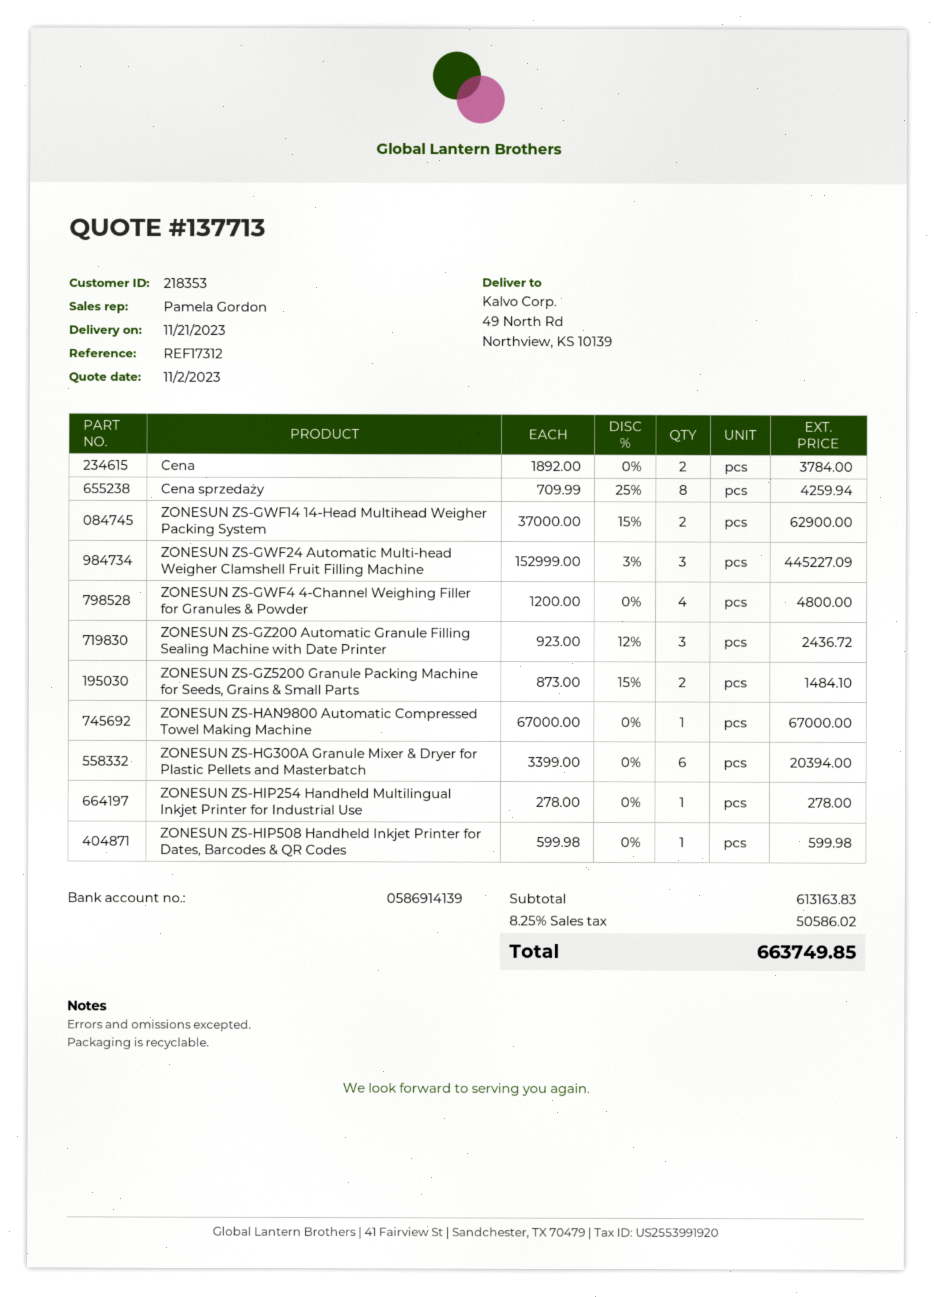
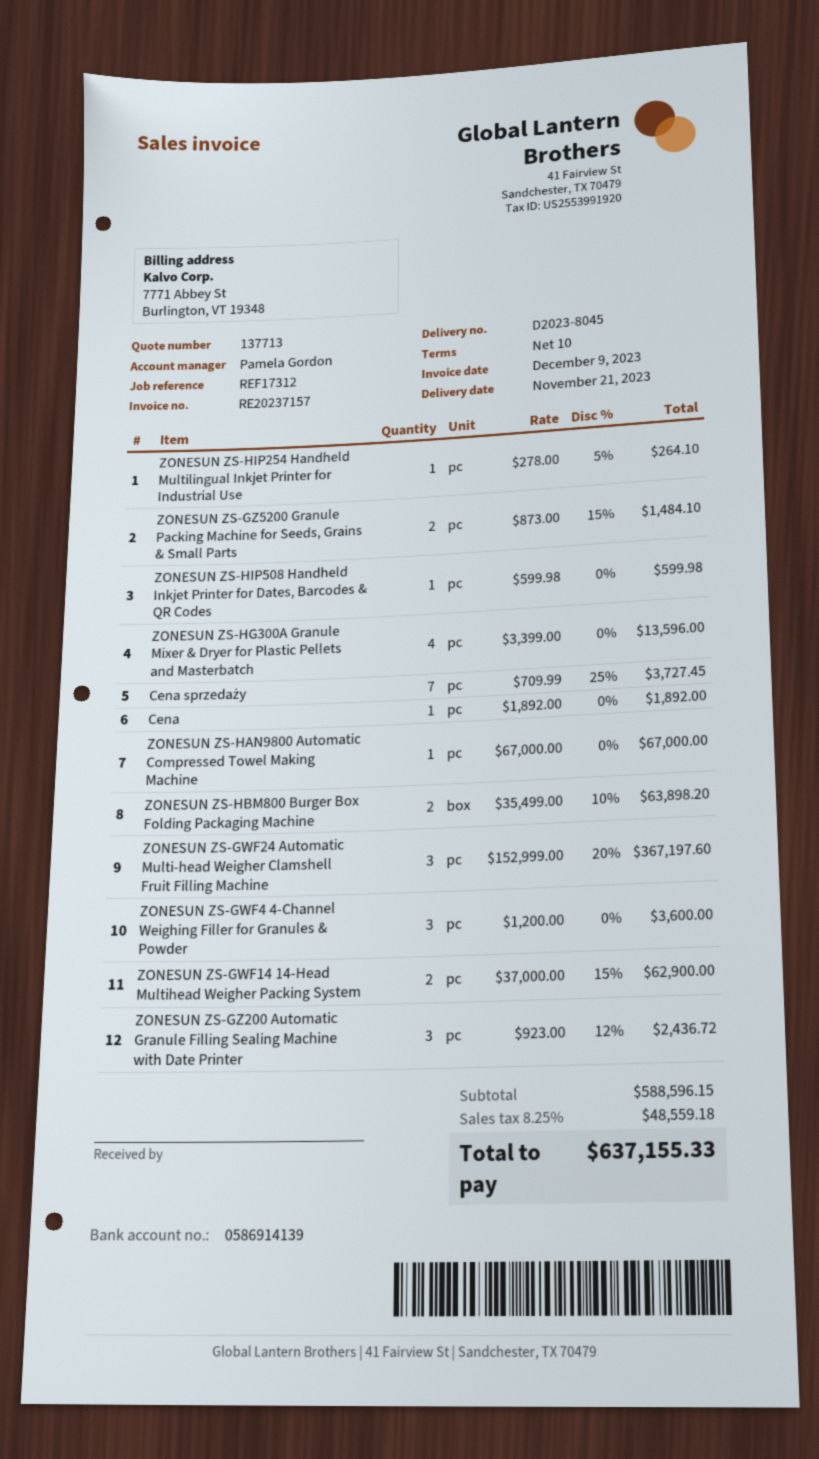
Cena: 2 x 1892.00 = 3784.00 -> 1 x 1892.00 = 1892.00
Cena sprzedaży: 8 x 709.99 - 25% = 4259.94 -> 7 x 709.99 - 25% = 3727.45
ZONESUN ZS-GWF24 Automatic Multi-head Weigher Clamshell Fruit Filling Machine: 3 x 152999.00 - 3% = 445227.09 -> 3 x 152999.00 - 20% = 367197.60
ZONESUN ZS-GWF4 4-Channel Weighing Filler for Granules & Powder: 4 x 1200.00 = 4800.00 -> 3 x 1200.00 = 3600.00
ZONESUN ZS-HG300A Granule Mixer & Dryer for Plastic Pellets and Masterbatch: 6 x 3399.00 = 20394.00 -> 4 x 3399.00 = 13596.00
ZONESUN ZS-HIP254 Handheld Multilingual Inkjet Printer for Industrial Use: 1 x 278.00 = 278.00 -> 1 x 278.00 - 5% = 264.10
ZONESUN ZS-HBM800 Burger Box Folding Packaging Machine: none -> 2 x 35499.00 - 10% = 63898.20
subtotal: 613163.83 -> 588596.15
tax: 8.25% = 50586.02 -> 8.25% = 48559.18
total: 663749.85 -> 637155.33

